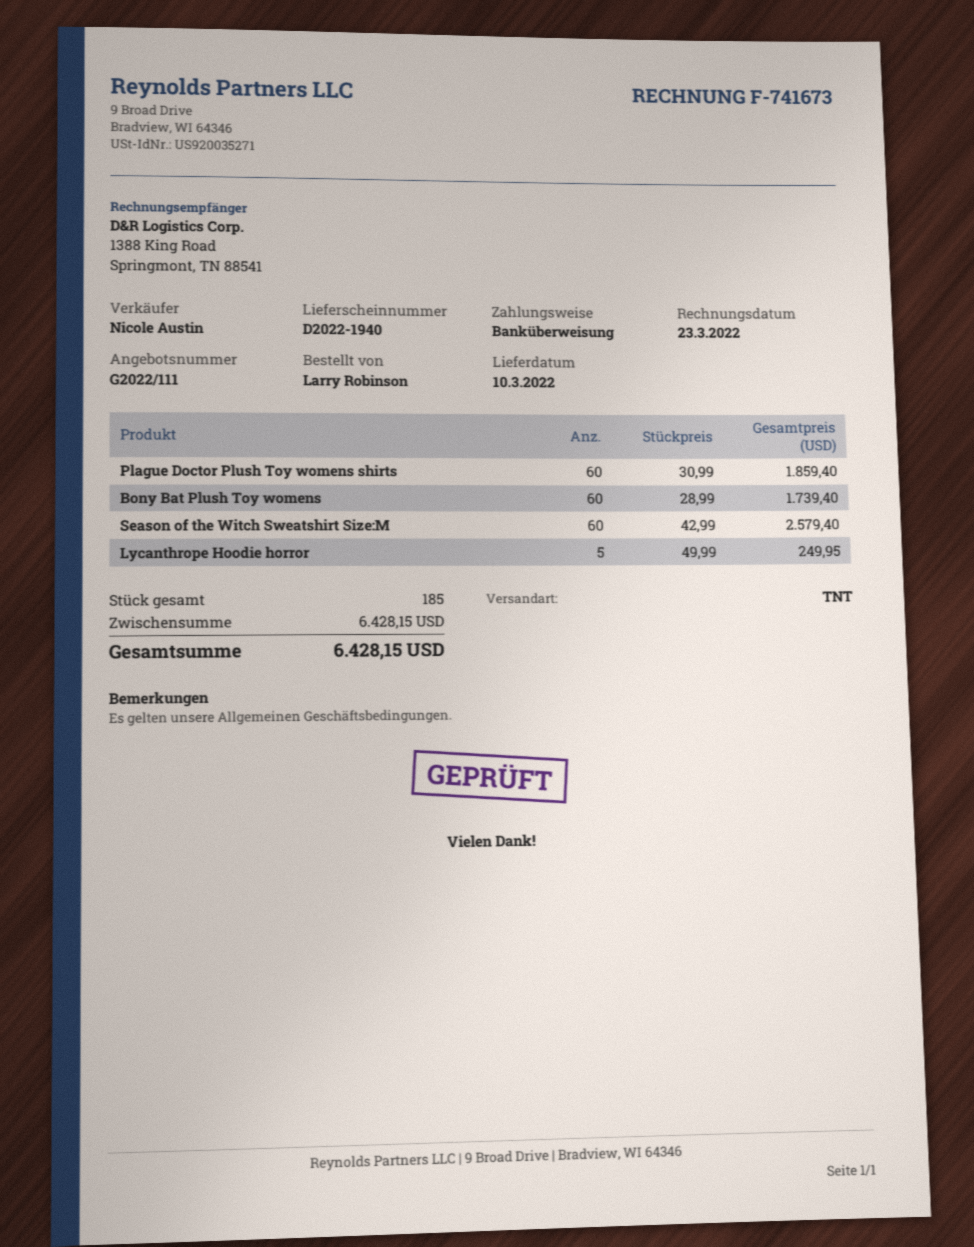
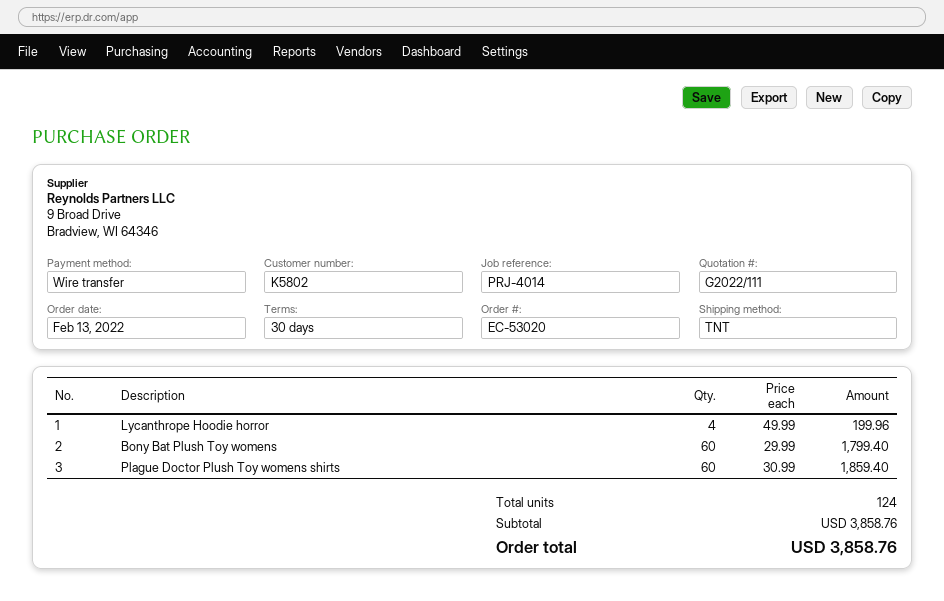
Bony Bat Plush Toy womens: 60 x 28.99 = 1739.40 -> 60 x 29.99 = 1799.40
Season of the Witch Sweatshirt Size:M: 60 x 42.99 = 2579.40 -> none
Lycanthrope Hoodie horror: 5 x 49.99 = 249.95 -> 4 x 49.99 = 199.96
total quantity: 185 -> 124
subtotal: 6428.15 -> 3858.76
total: 6428.15 -> 3858.76

